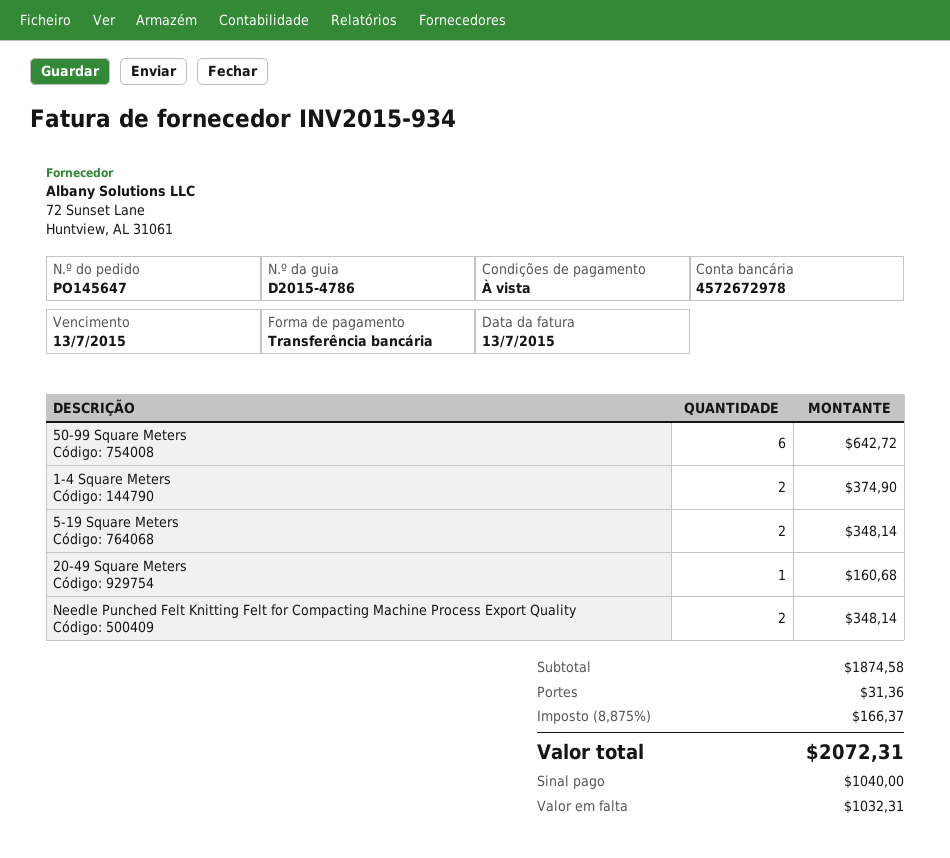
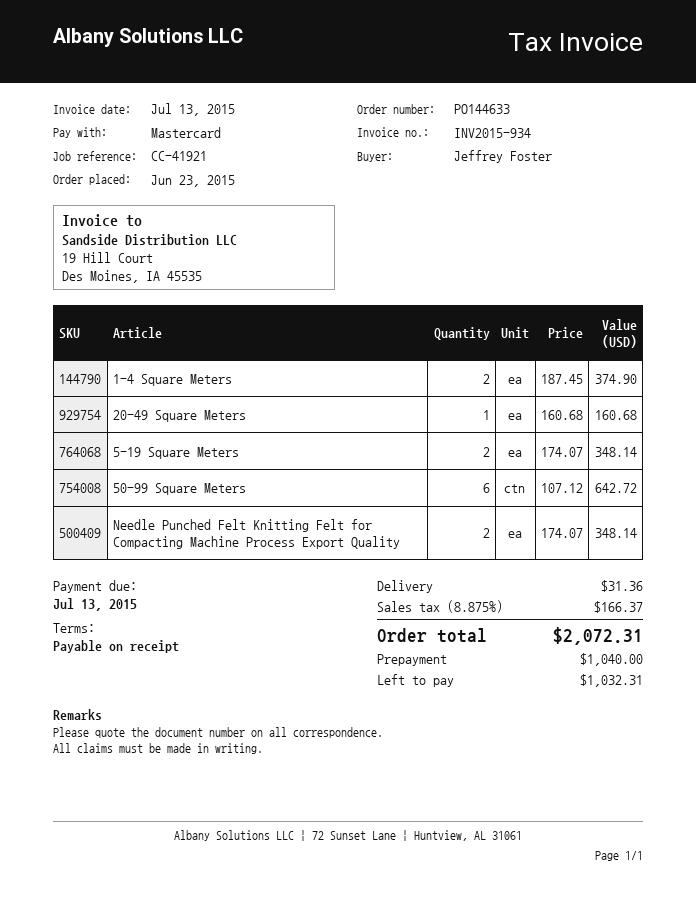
order number: PO145647 -> PO144633
payment method: bank transfer -> Mastercard

